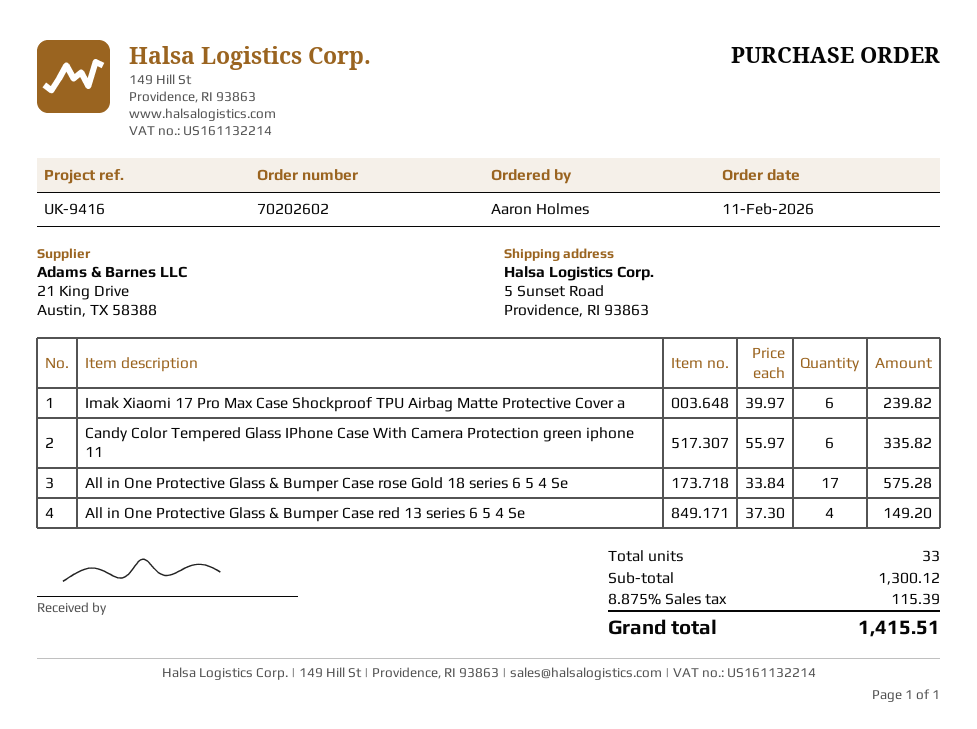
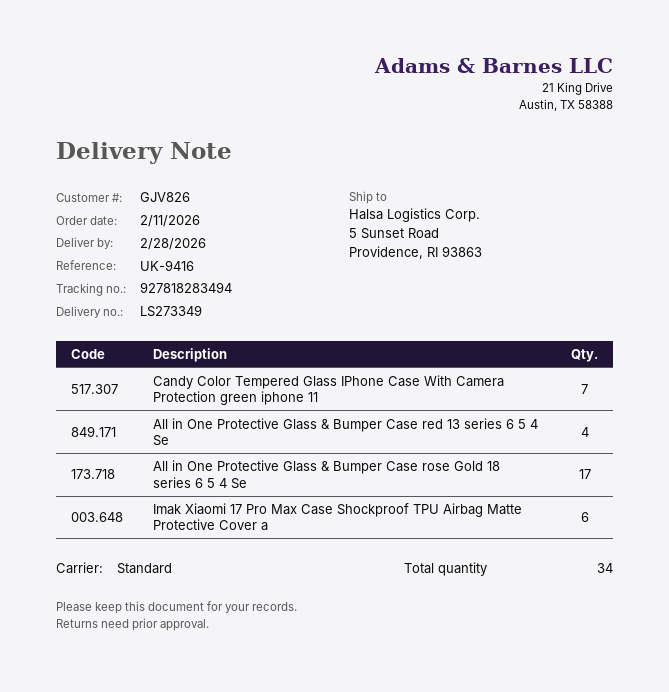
Candy Color Tempered Glass IPhone Case With Camera Protection green iphone 11: 6 -> 7
total quantity: 33 -> 34

